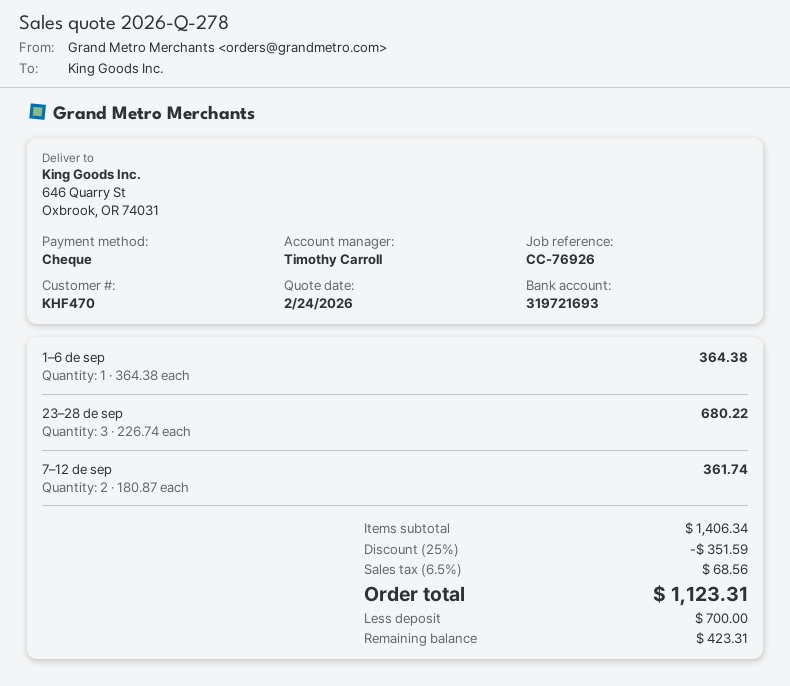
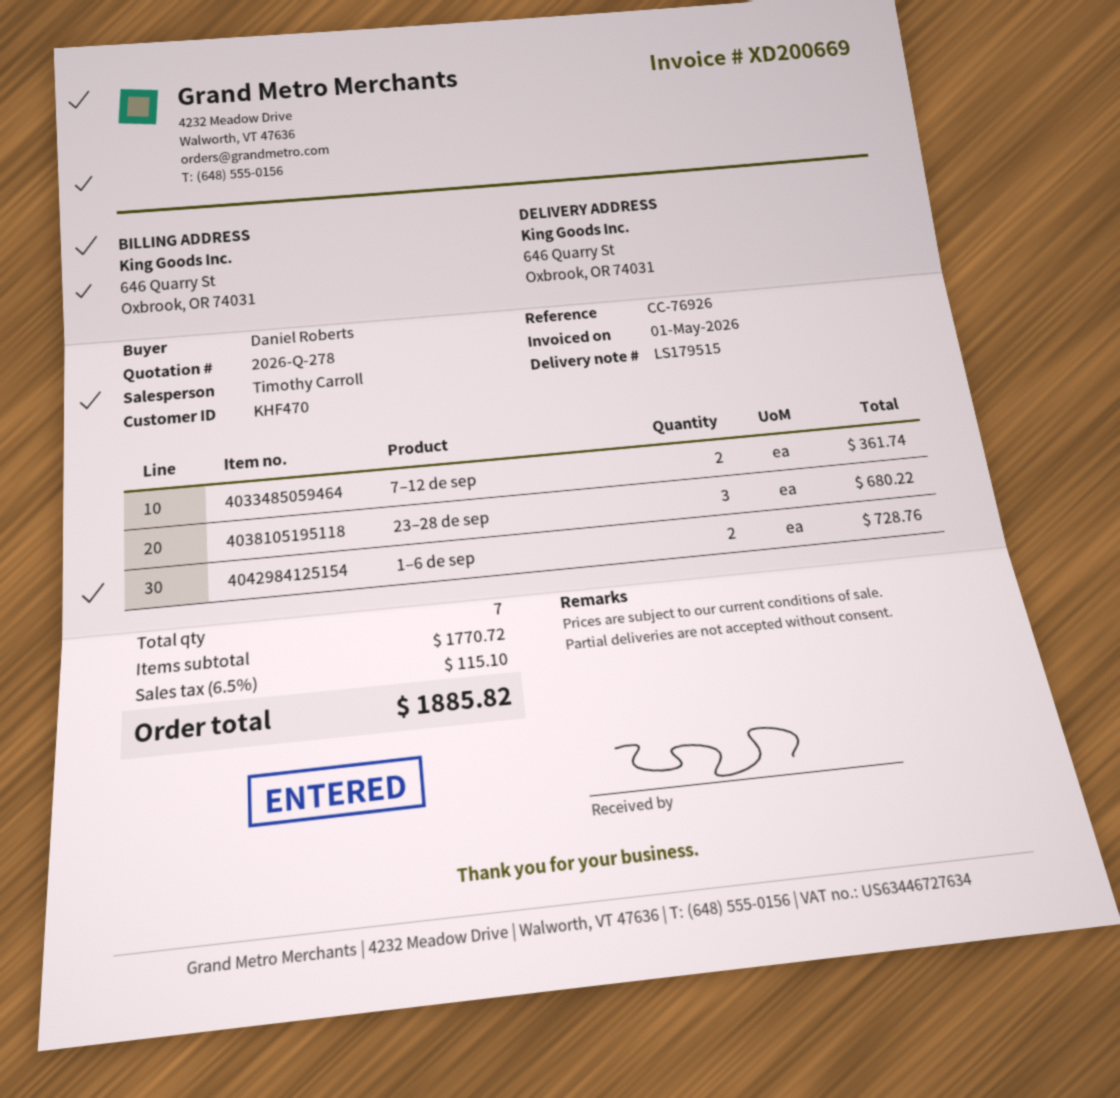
1–6 de sep: 1 for 364.38 -> 2 for 728.76
subtotal: 1406.34 -> 1770.72
discount: 25% = 351.59 -> none
tax: 6.5% = 68.56 -> 6.5% = 115.10
total: 1123.31 -> 1885.82

